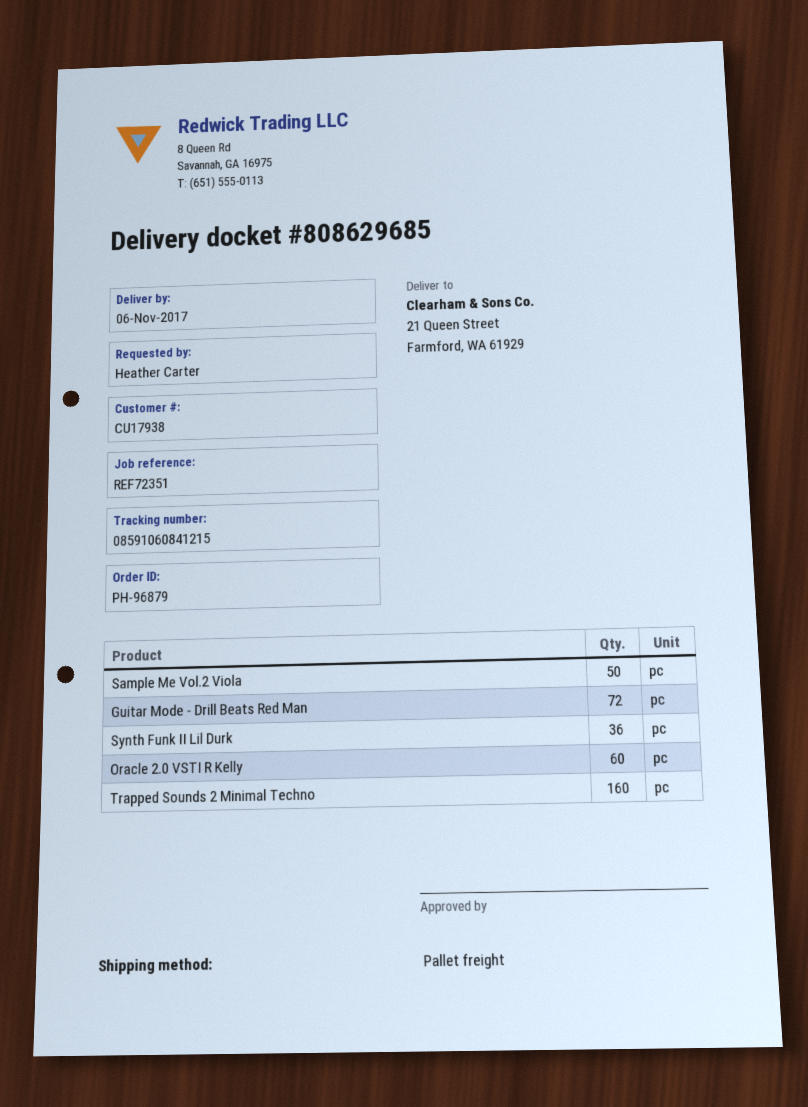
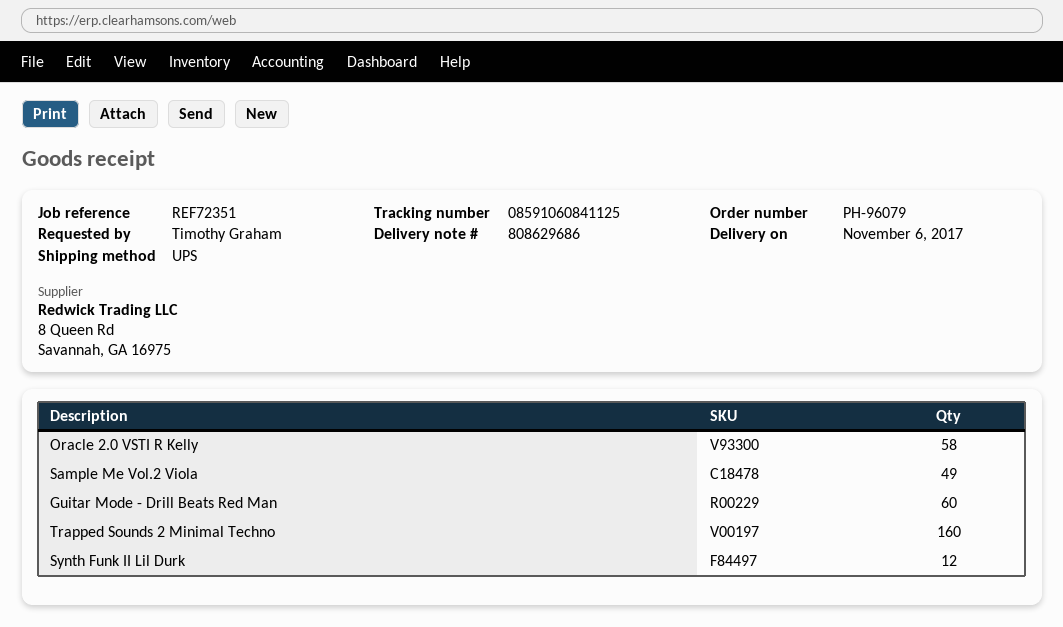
order number: PH-96879 -> PH-96079
delivery note number: 808629685 -> 808629686
ordered by: Heather Carter -> Timothy Graham
shipping method: pallet freight -> UPS
tracking number: 08591060841215 -> 08591060841125
Sample Me Vol.2 Viola: 50 -> 49
Guitar Mode - Drill Beats Red Man: 72 -> 60
Synth Funk II Lil Durk: 36 -> 12
Oracle 2.0 VSTI R Kelly: 60 -> 58

